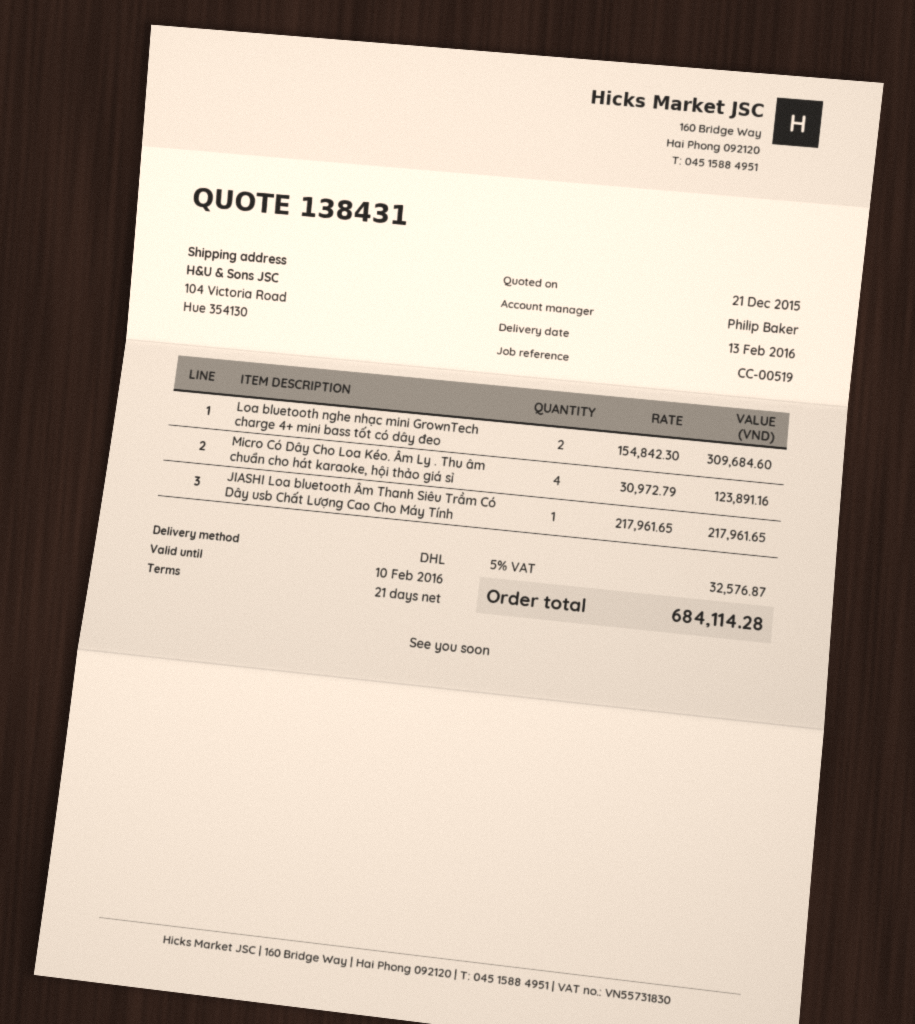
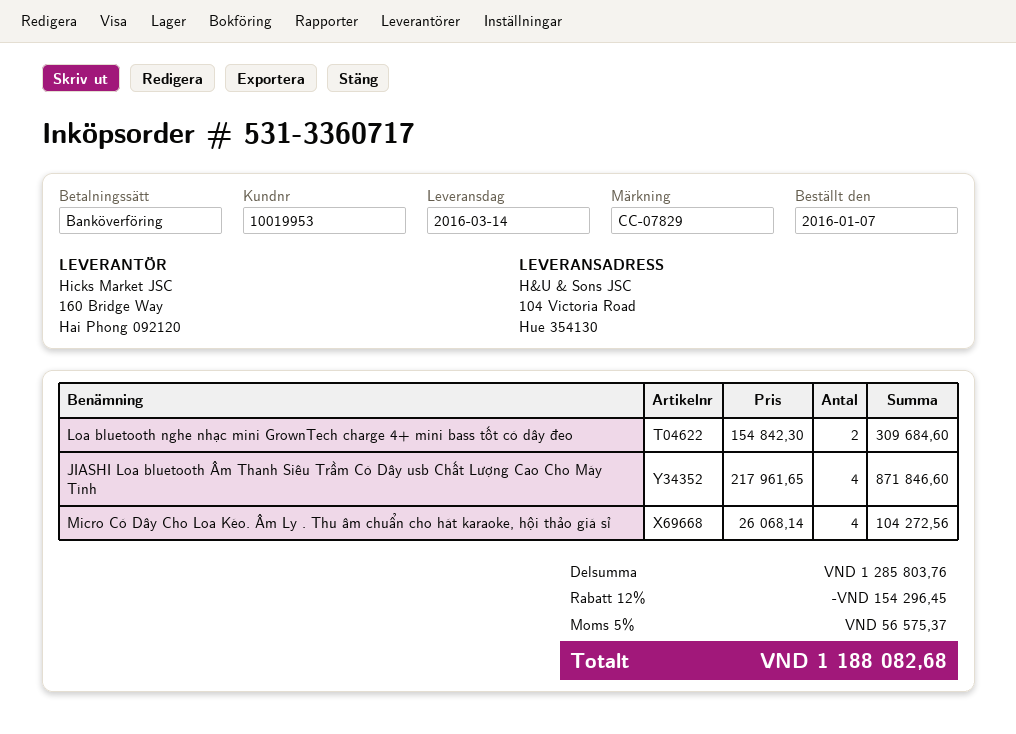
delivery date: 2016-02-13 -> 2016-03-14
reference: CC-00519 -> CC-07829
Micro Có Dây Cho Loa Kéo. Âm Ly . Thu âm chuẩn cho hát karaoke, hội thảo giá sỉ: 4 x 30972.79 = 123891.16 -> 4 x 26068.14 = 104272.56
JIASHI Loa bluetooth Âm Thanh Siêu Trầm Có Dây usb Chất Lượng Cao Cho Máy Tính: 1 x 217961.65 = 217961.65 -> 4 x 217961.65 = 871846.60
discount: none -> 12% = 154296.45
tax: 5% = 32576.87 -> 5% = 56575.37
total: 684114.28 -> 1188082.68

